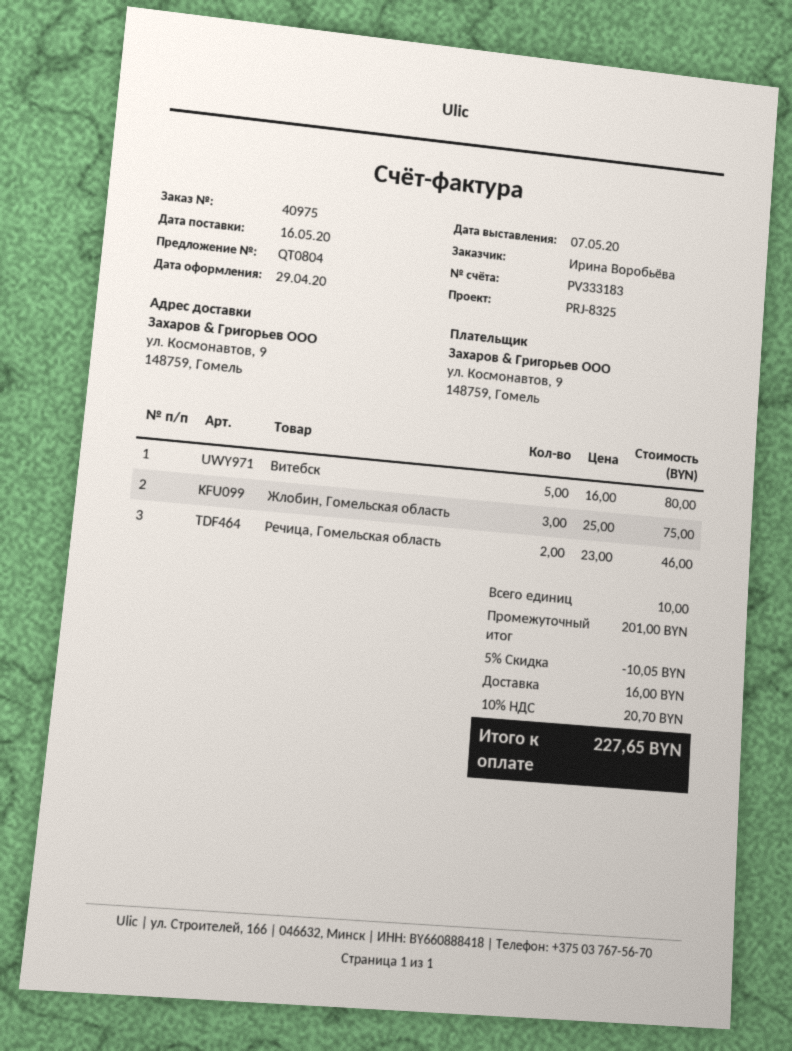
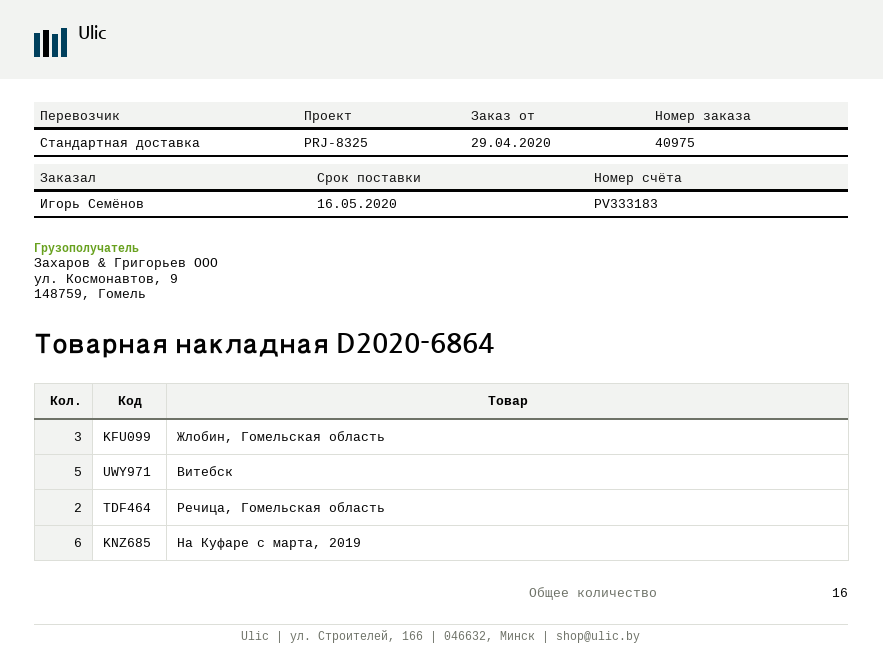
ordered by: Ирина Воробьёва -> Игорь Семёнов
На Куфаре с марта, 2019: none -> 6
total quantity: 10 -> 16

